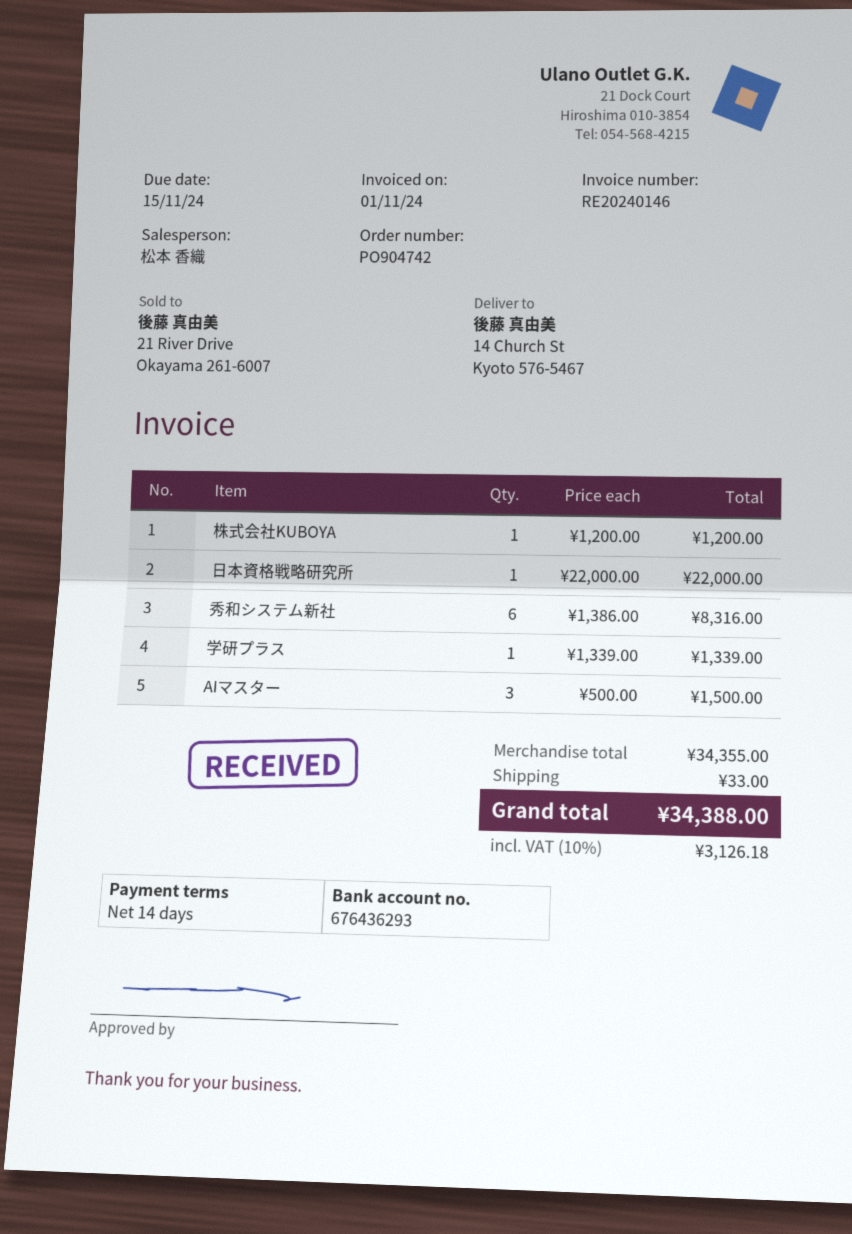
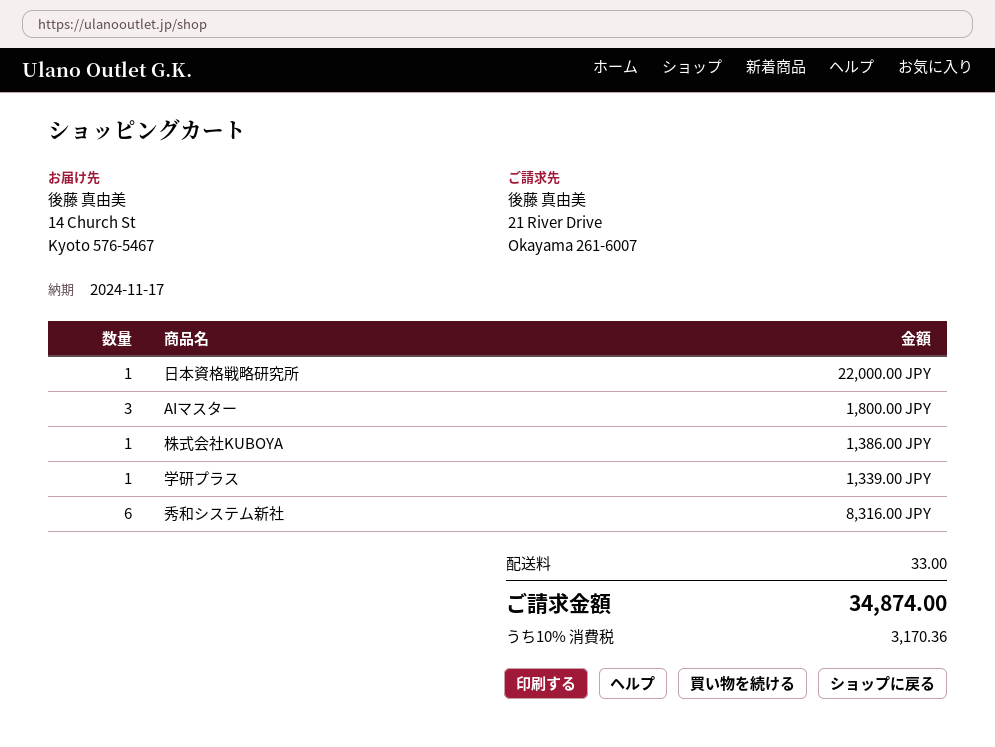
株式会社KUBOYA: 1 for 1200.00 -> 1 for 1386.00
AIマスター: 3 for 1500.00 -> 3 for 1800.00
tax: 10% = 3126.18 -> 10% = 3170.36
total: 34388.00 -> 34874.00

